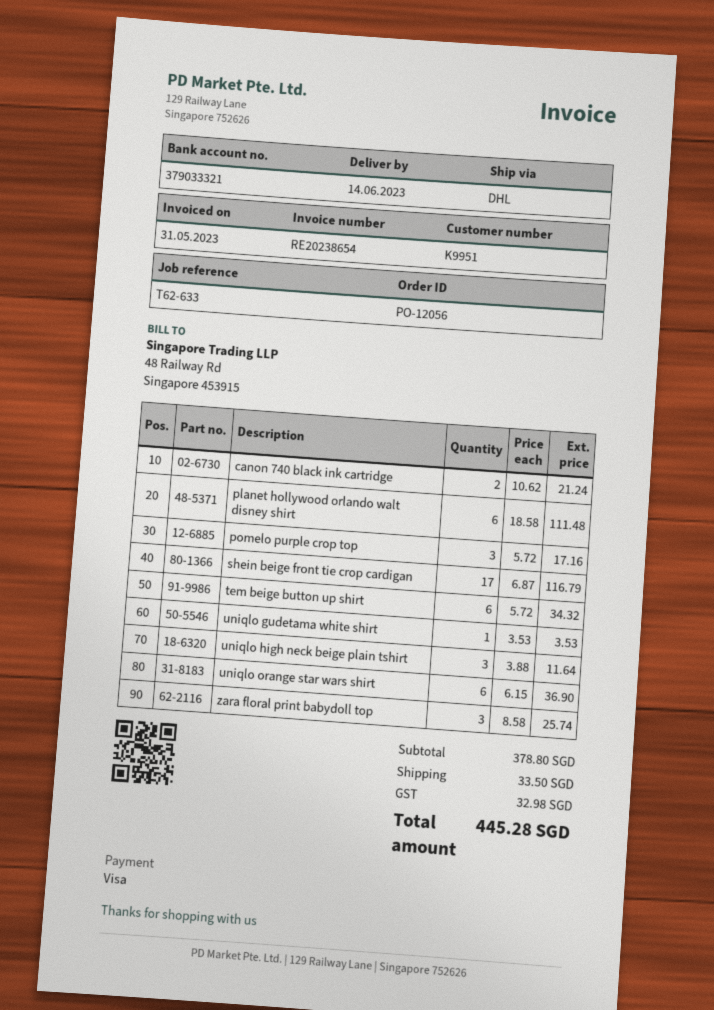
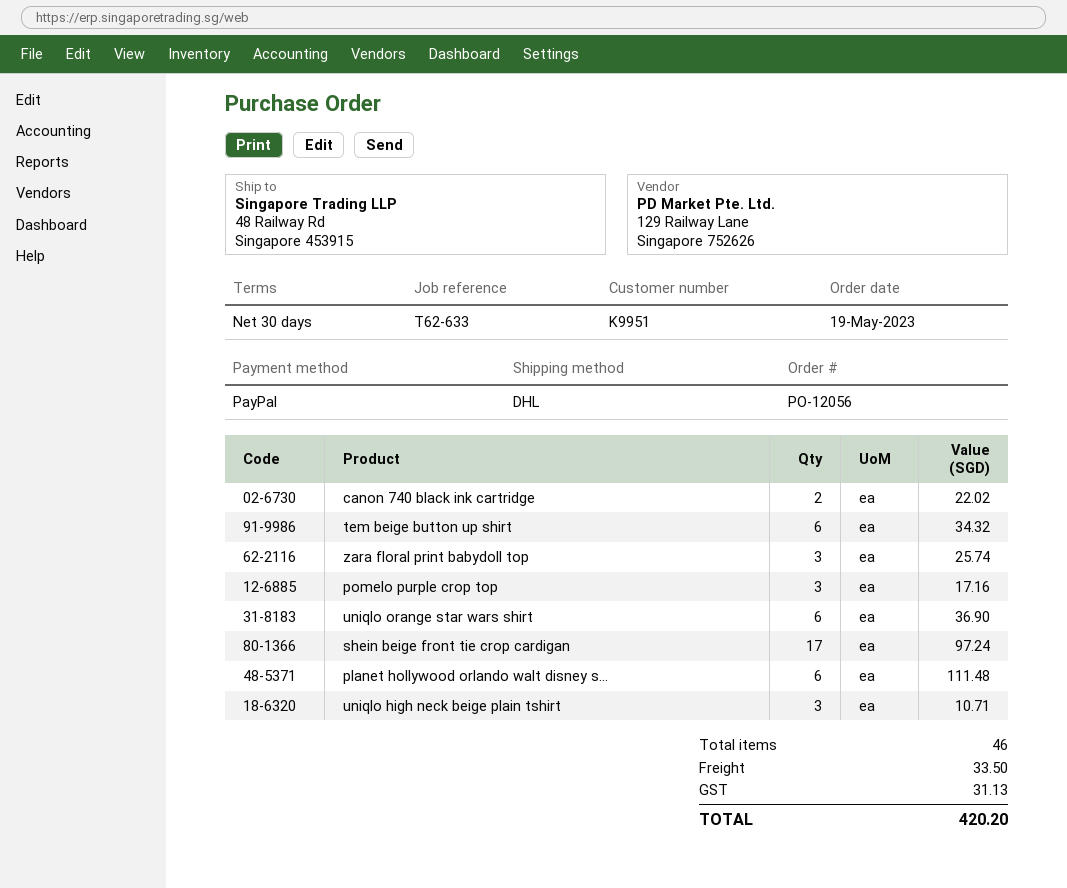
payment method: Visa -> PayPal
canon 740 black ink cartridge: 2 for 21.24 -> 2 for 22.02
shein beige front tie crop cardigan: 17 for 116.79 -> 17 for 97.24
uniqlo gudetama white shirt: 1 for 3.53 -> none
uniqlo high neck beige plain tshirt: 3 for 11.64 -> 3 for 10.71
tax: 32.98 -> 31.13
total: 445.28 -> 420.20

